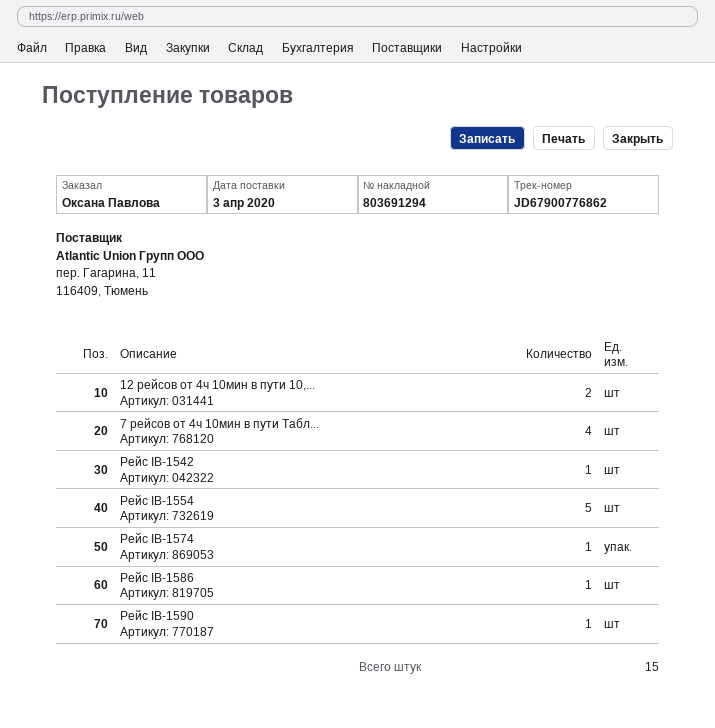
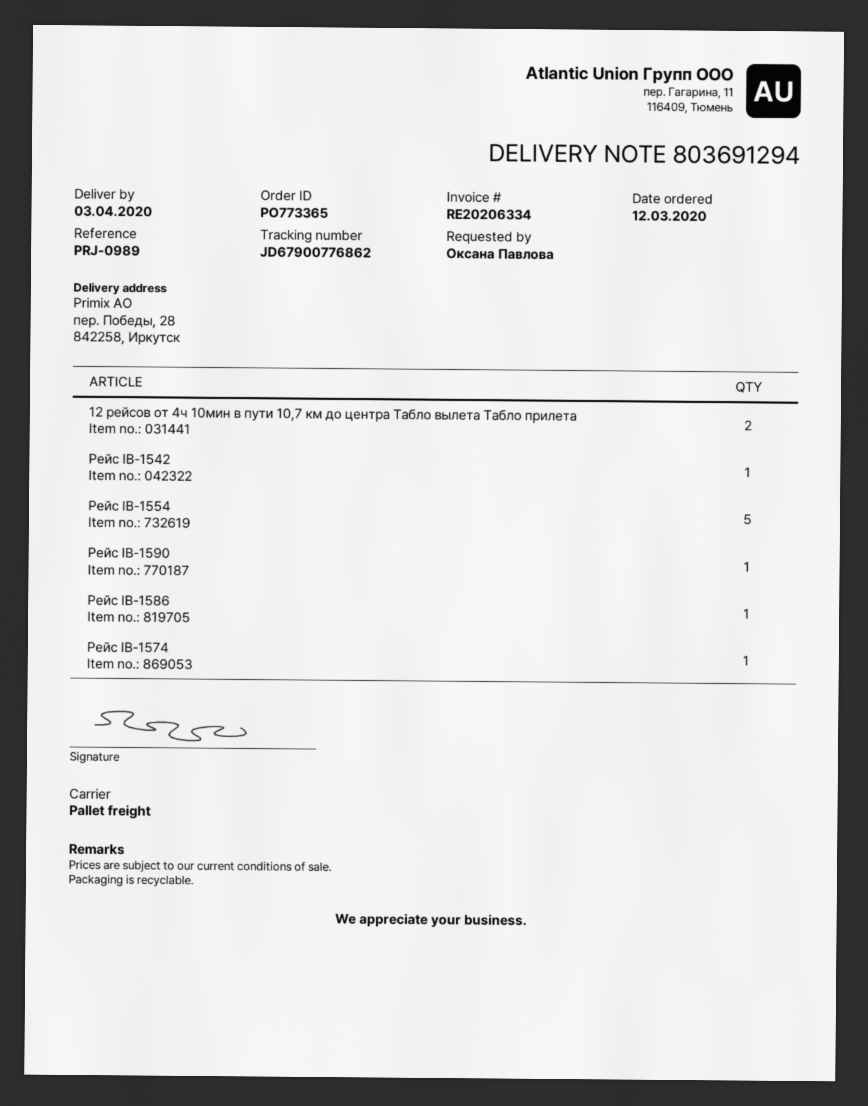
7 рейсов от 4ч 10мин в пути Табл...: 4 -> none

